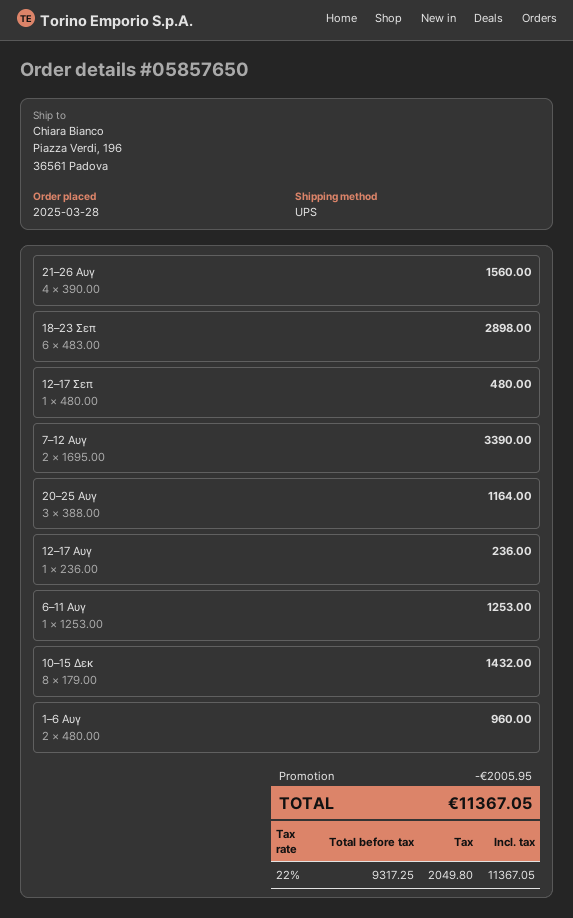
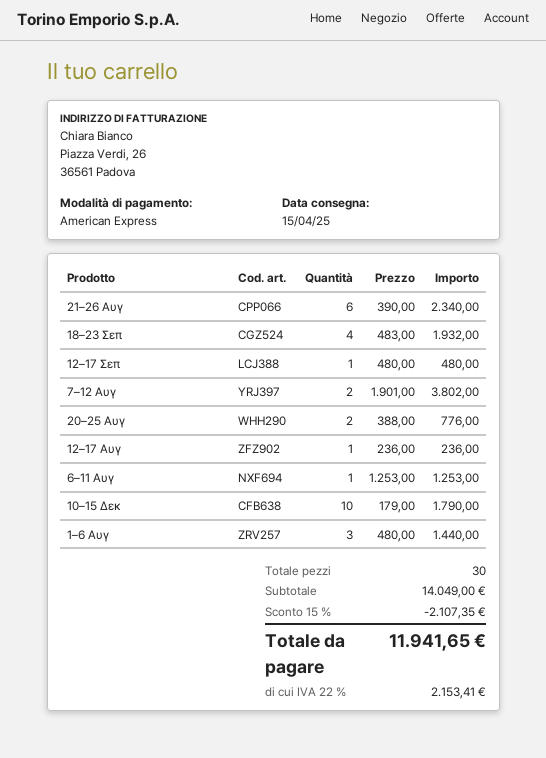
21–26 Αυγ: 4 x 390.00 = 1560.00 -> 6 x 390.00 = 2340.00
18–23 Σεπ: 6 x 483.00 = 2898.00 -> 4 x 483.00 = 1932.00
7–12 Αυγ: 2 x 1695.00 = 3390.00 -> 2 x 1901.00 = 3802.00
20–25 Αυγ: 3 x 388.00 = 1164.00 -> 2 x 388.00 = 776.00
10–15 Δεκ: 8 x 179.00 = 1432.00 -> 10 x 179.00 = 1790.00
1–6 Αυγ: 2 x 480.00 = 960.00 -> 3 x 480.00 = 1440.00
discount: 2005.95 -> 2107.35
tax: 22% = 2049.80 -> 22% = 2153.41
total: 11367.05 -> 11941.65

